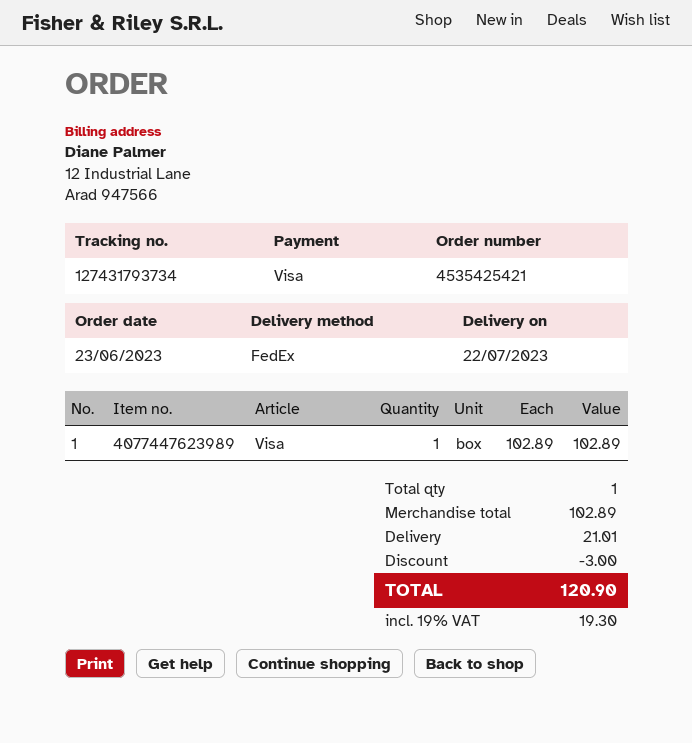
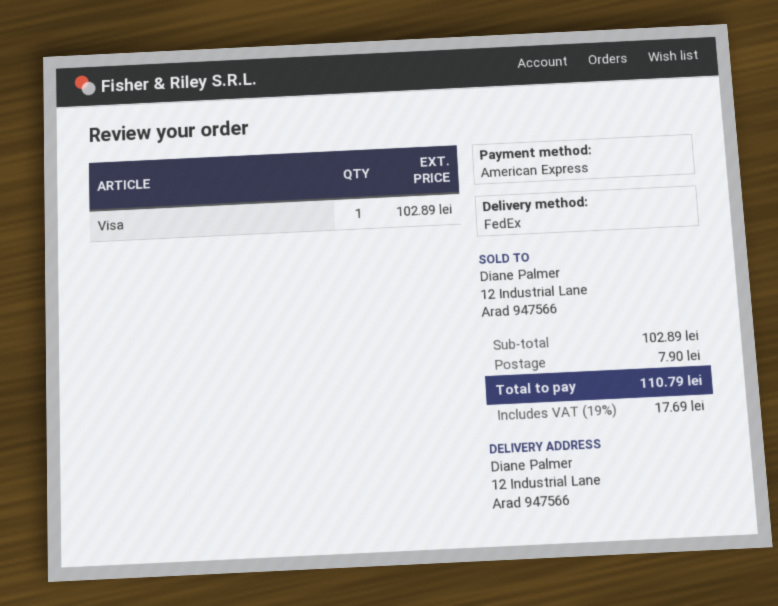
payment method: Visa -> American Express
discount: 3.00 -> none
shipping: 21.01 -> 7.90
tax: 19% = 19.30 -> 19% = 17.69
total: 120.90 -> 110.79

